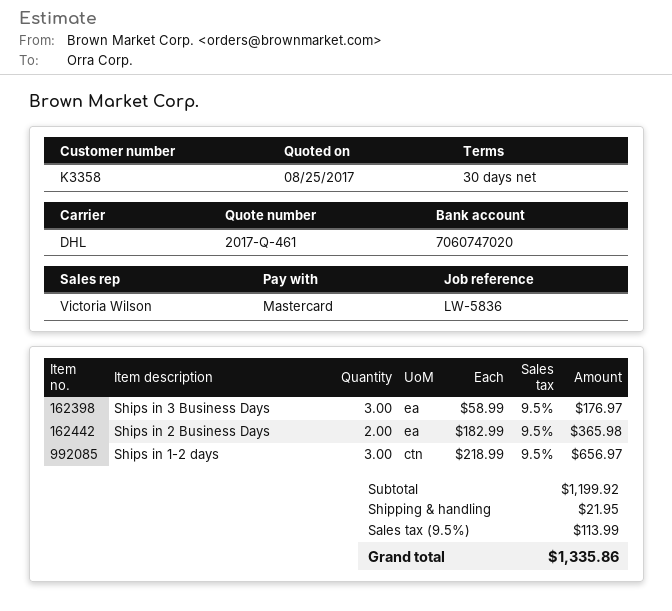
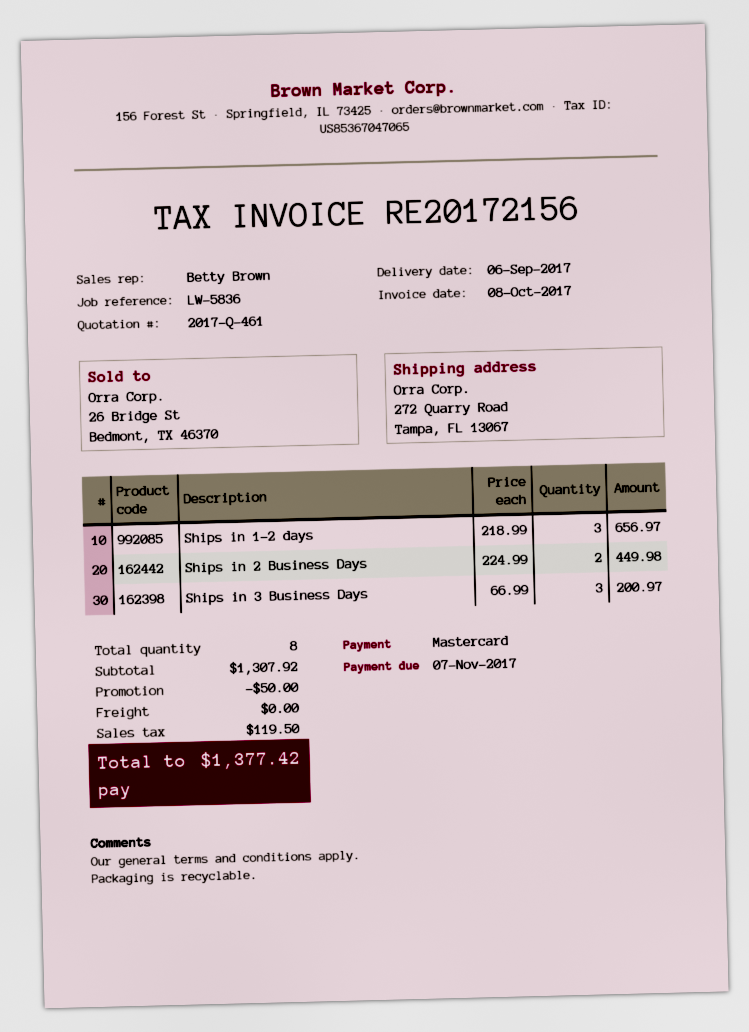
sales rep: Victoria Wilson -> Betty Brown
Ships in 3 Business Days: 3 x 58.99 = 176.97 -> 3 x 66.99 = 200.97
Ships in 2 Business Days: 2 x 182.99 = 365.98 -> 2 x 224.99 = 449.98
subtotal: 1199.92 -> 1307.92
discount: none -> 50.00
shipping: 21.95 -> 0.00
tax: 113.99 -> 119.50
total: 1335.86 -> 1377.42

